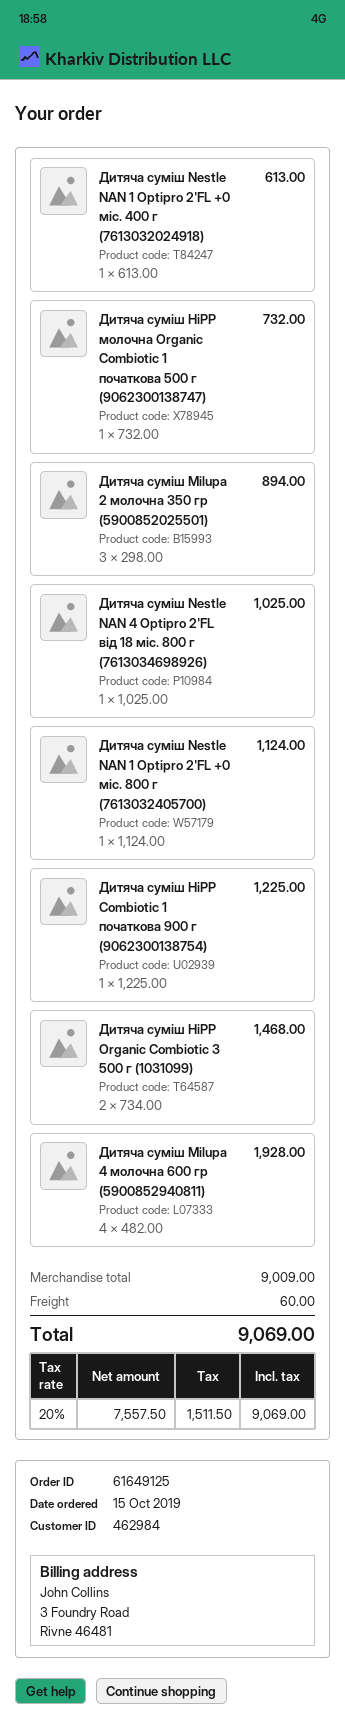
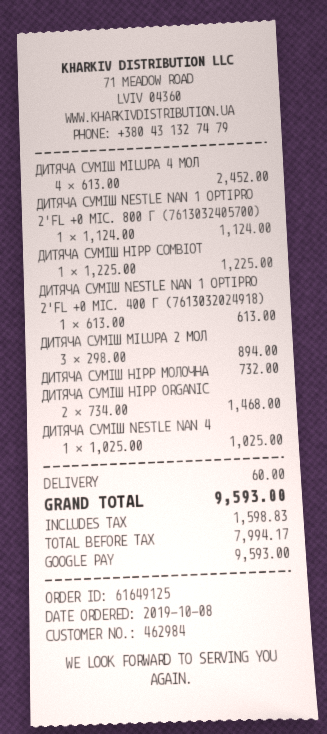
order date: 2019-10-15 -> 2019-10-08
Дитяча суміш Milupa 4 молочна 600 гр (5900852940811): 4 x 482.00 = 1928.00 -> 4 x 613.00 = 2452.00
net: 7557.50 -> 7994.17
tax: 1511.50 -> 1598.83
total: 9069.00 -> 9593.00

